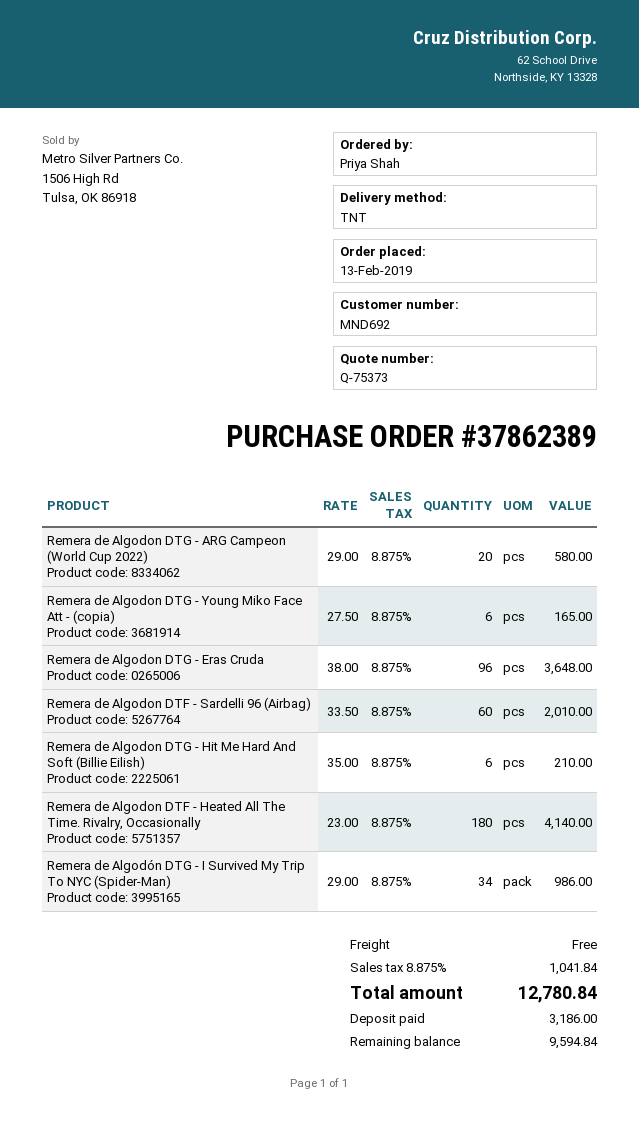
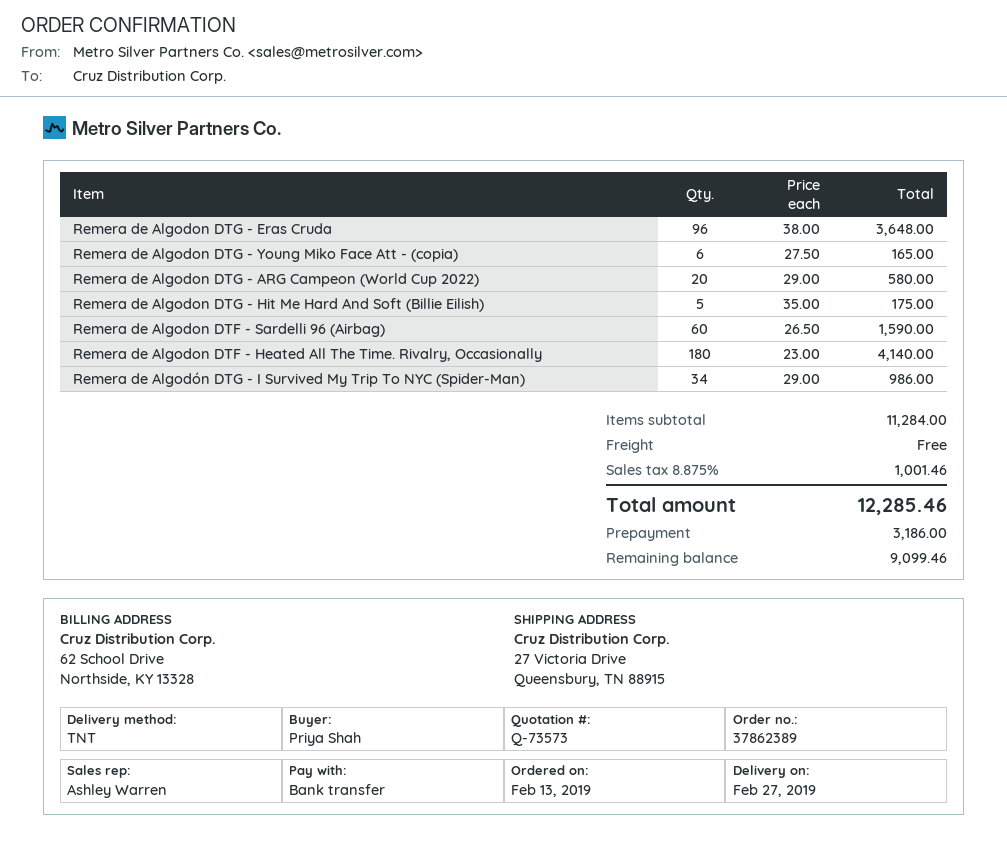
quote number: Q-75373 -> Q-73573
Remera de Algodon DTF - Sardelli 96 (Airbag): 60 x 33.50 = 2010.00 -> 60 x 26.50 = 1590.00
Remera de Algodon DTG - Hit Me Hard And Soft (Billie Eilish): 6 x 35.00 = 210.00 -> 5 x 35.00 = 175.00
tax: 8.875% = 1041.84 -> 8.875% = 1001.46
total: 12780.84 -> 12285.46
balance: 9594.84 -> 9099.46

